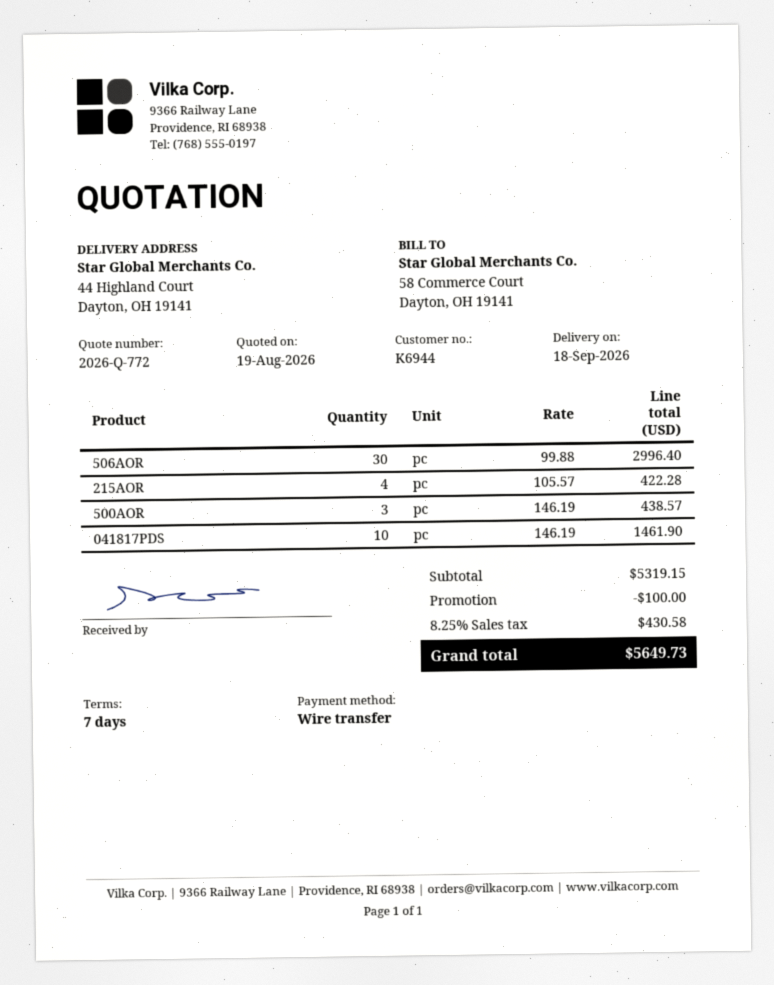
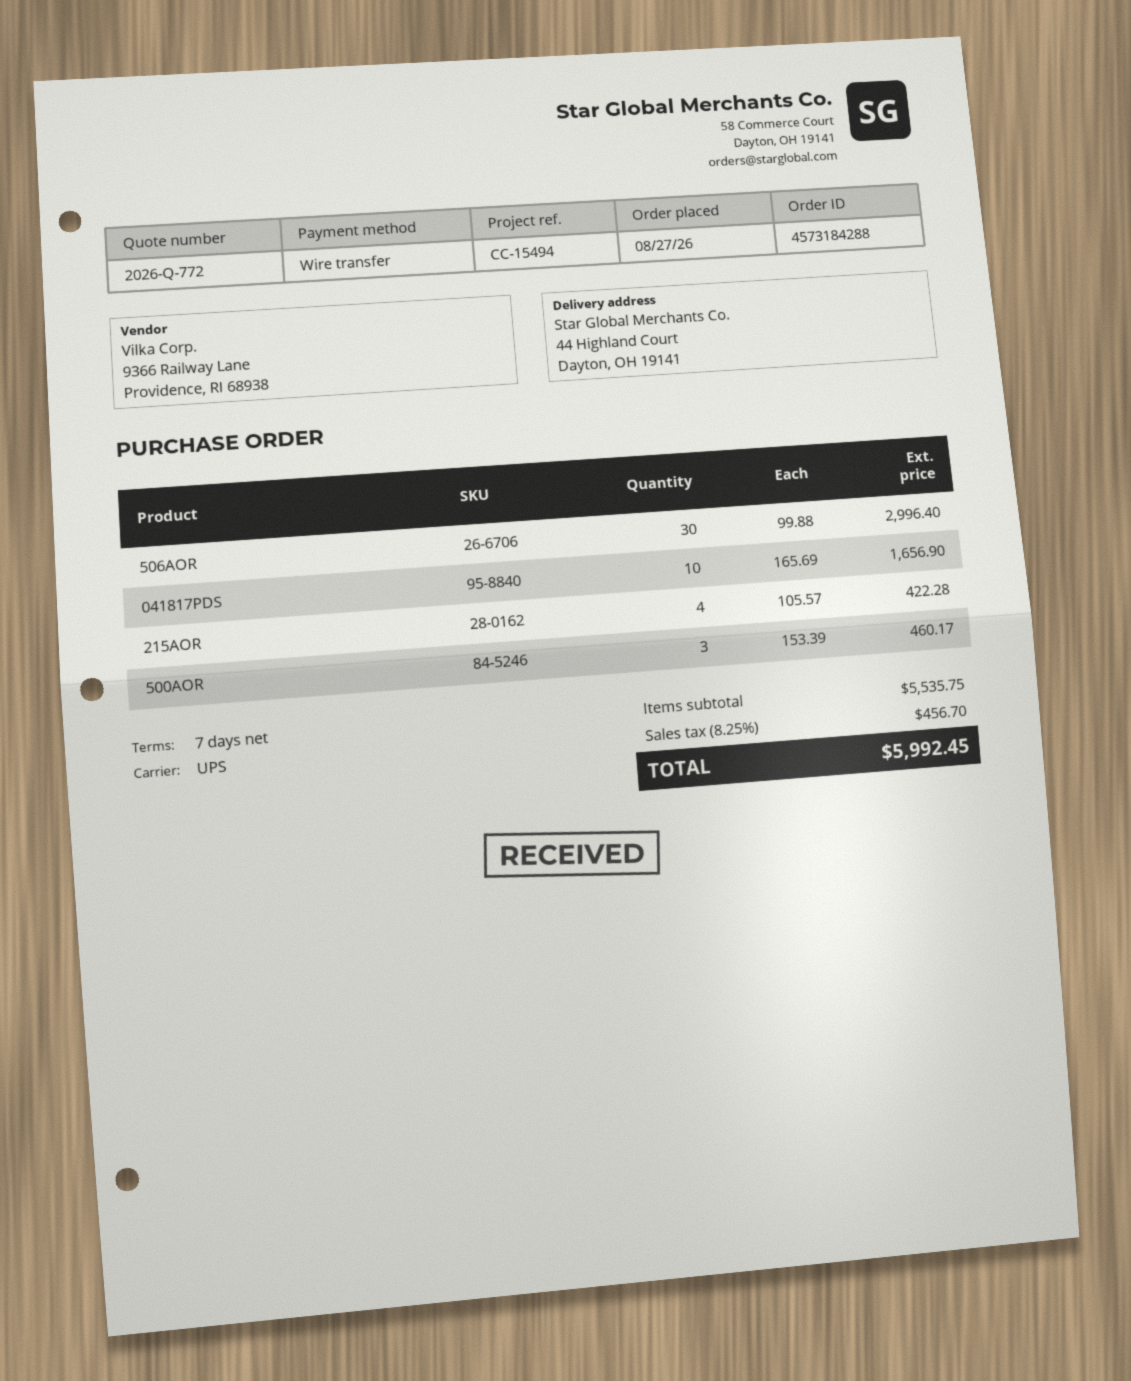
500AOR: 3 x 146.19 = 438.57 -> 3 x 153.39 = 460.17
041817PDS: 10 x 146.19 = 1461.90 -> 10 x 165.69 = 1656.90
subtotal: 5319.15 -> 5535.75
discount: 100.00 -> none
tax: 8.25% = 430.58 -> 8.25% = 456.70
total: 5649.73 -> 5992.45

